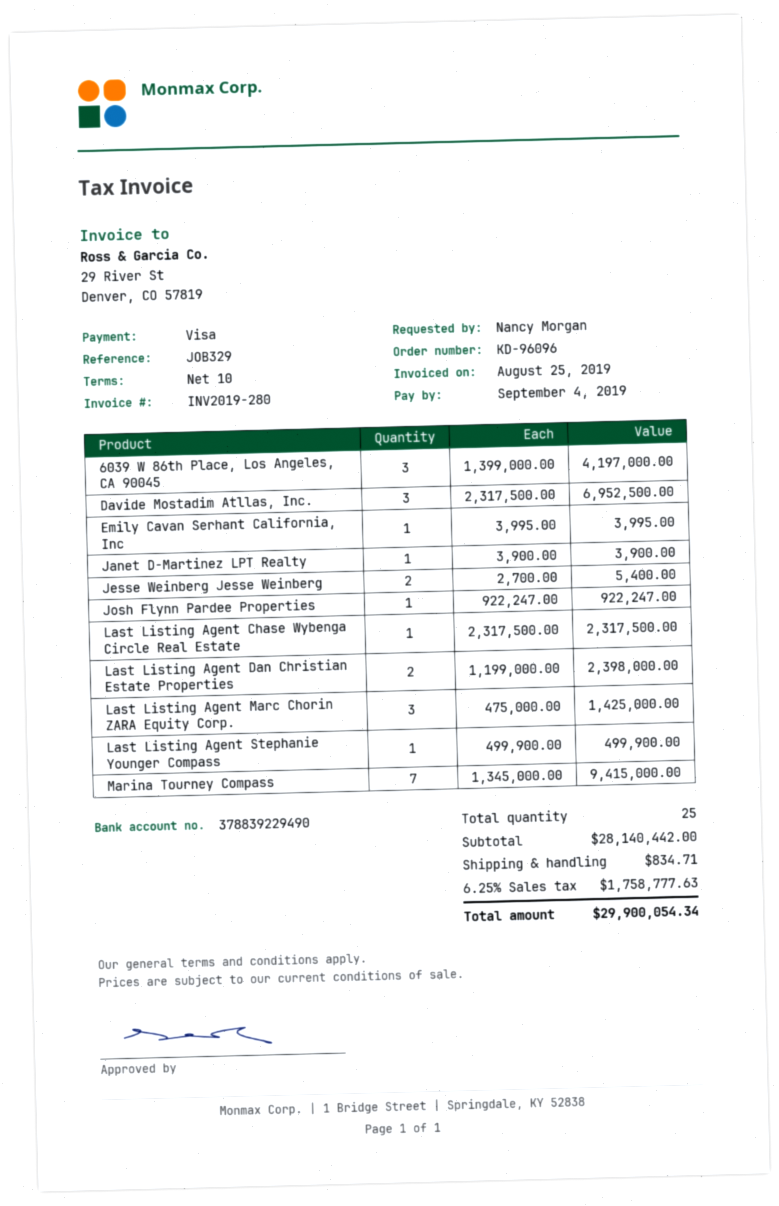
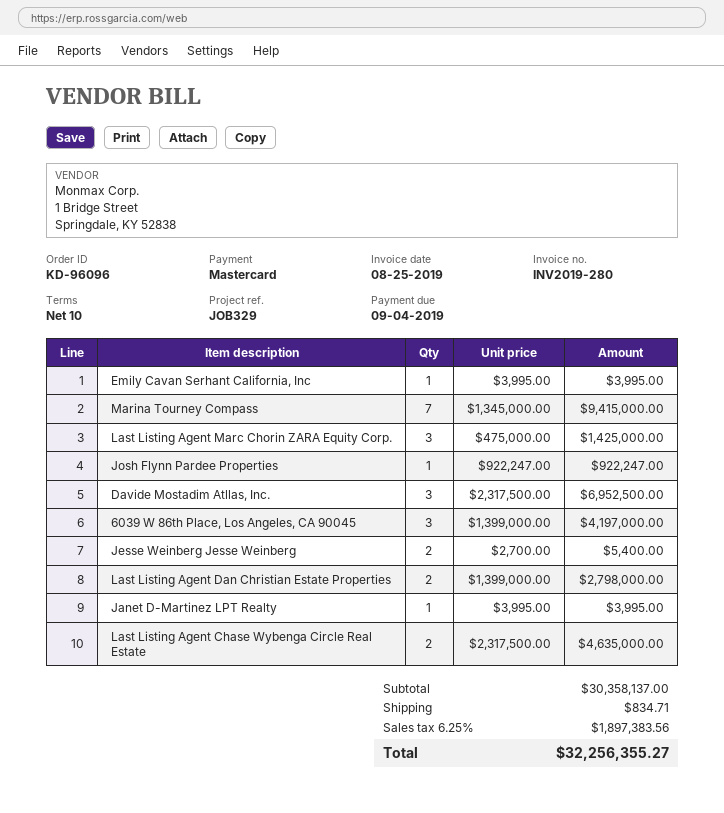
payment method: Visa -> Mastercard
Janet D-Martinez LPT Realty: 1 x 3900.00 = 3900.00 -> 1 x 3995.00 = 3995.00
Last Listing Agent Chase Wybenga Circle Real Estate: 1 x 2317500.00 = 2317500.00 -> 2 x 2317500.00 = 4635000.00
Last Listing Agent Dan Christian Estate Properties: 2 x 1199000.00 = 2398000.00 -> 2 x 1399000.00 = 2798000.00
Last Listing Agent Stephanie Younger Compass: 1 x 499900.00 = 499900.00 -> none
subtotal: 28140442.00 -> 30358137.00
tax: 6.25% = 1758777.63 -> 6.25% = 1897383.56
total: 29900054.34 -> 32256355.27

